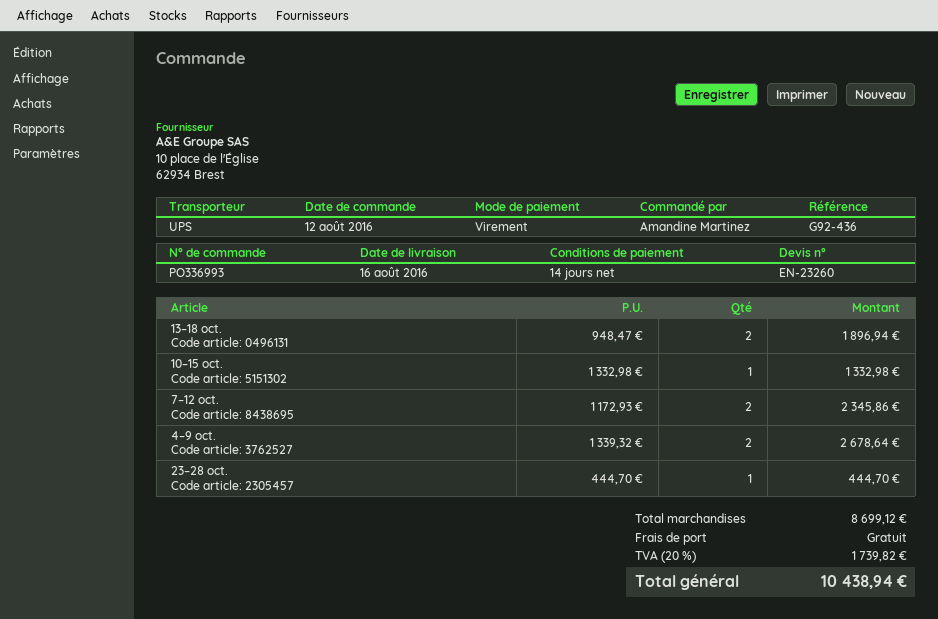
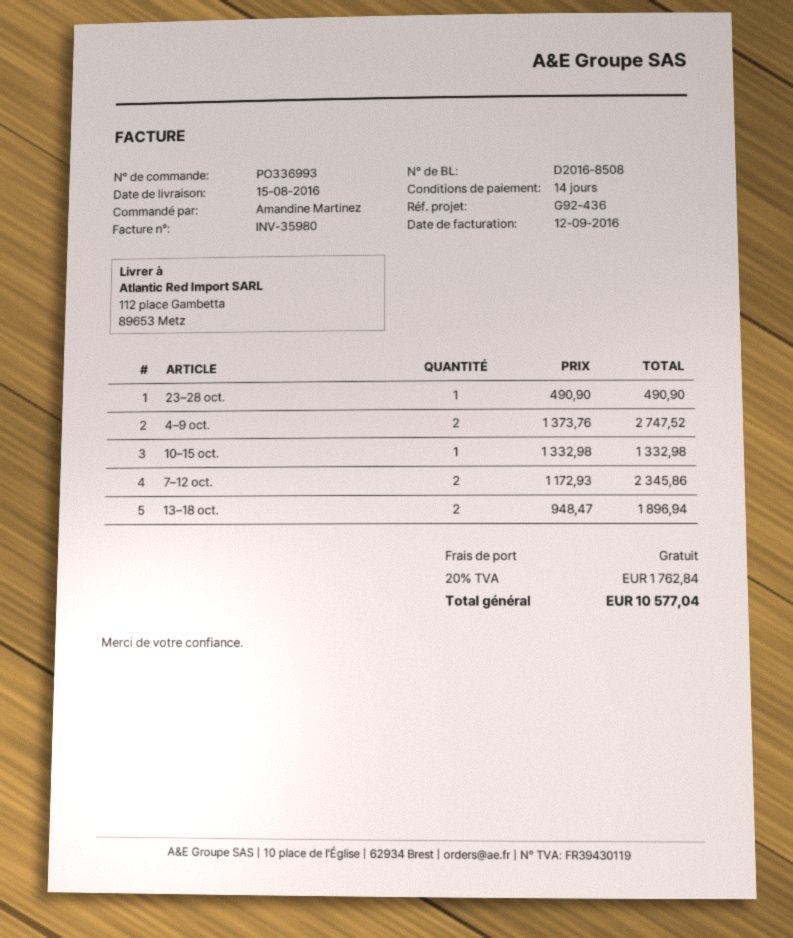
delivery date: 2016-08-16 -> 2016-08-15
4–9 oct.: 2 x 1339.32 = 2678.64 -> 2 x 1373.76 = 2747.52
23–28 oct.: 1 x 444.70 = 444.70 -> 1 x 490.90 = 490.90
tax: 20% = 1739.82 -> 20% = 1762.84
total: 10438.94 -> 10577.04

